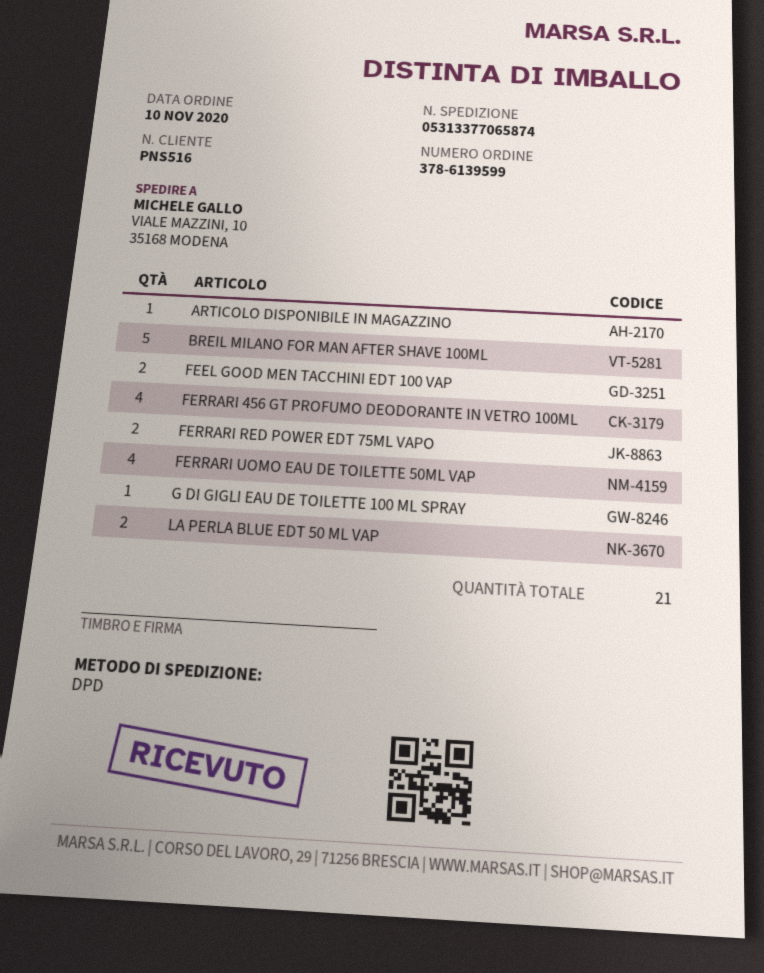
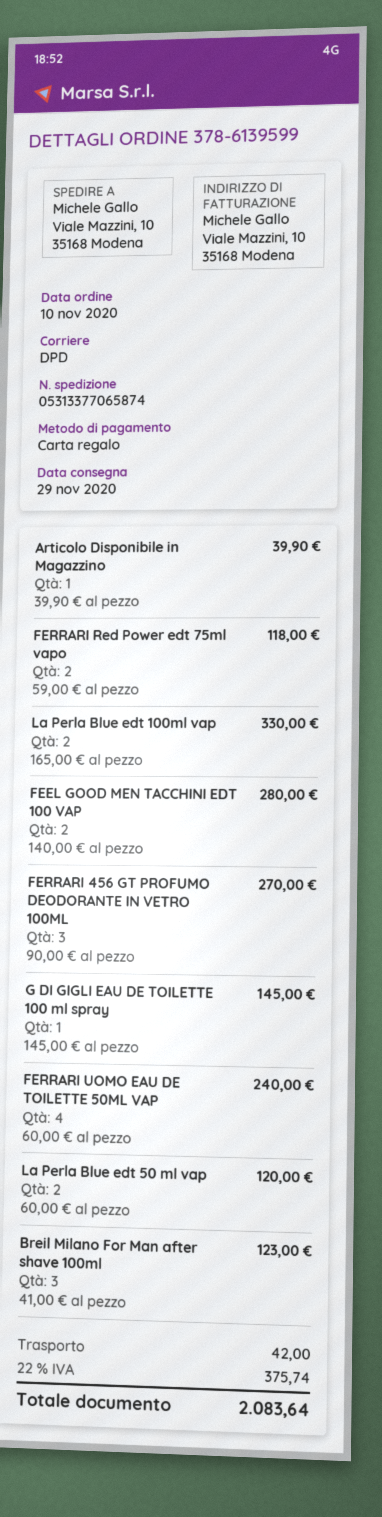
BREIL MILANO FOR MAN AFTER SHAVE 100ML: 5 -> 3
FERRARI 456 GT PROFUMO DEODORANTE IN VETRO 100ML: 4 -> 3
La Perla Blue edt 100ml vap: none -> 2

